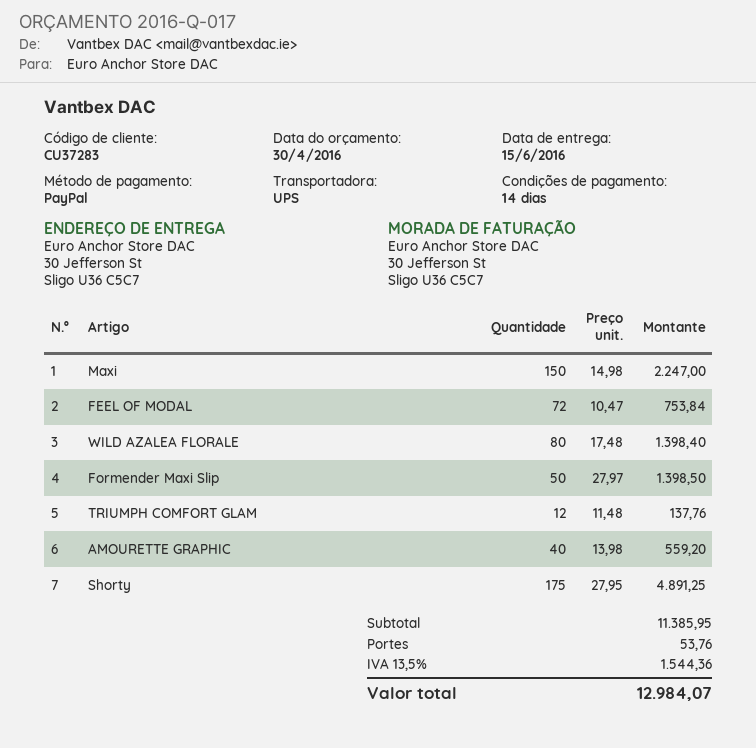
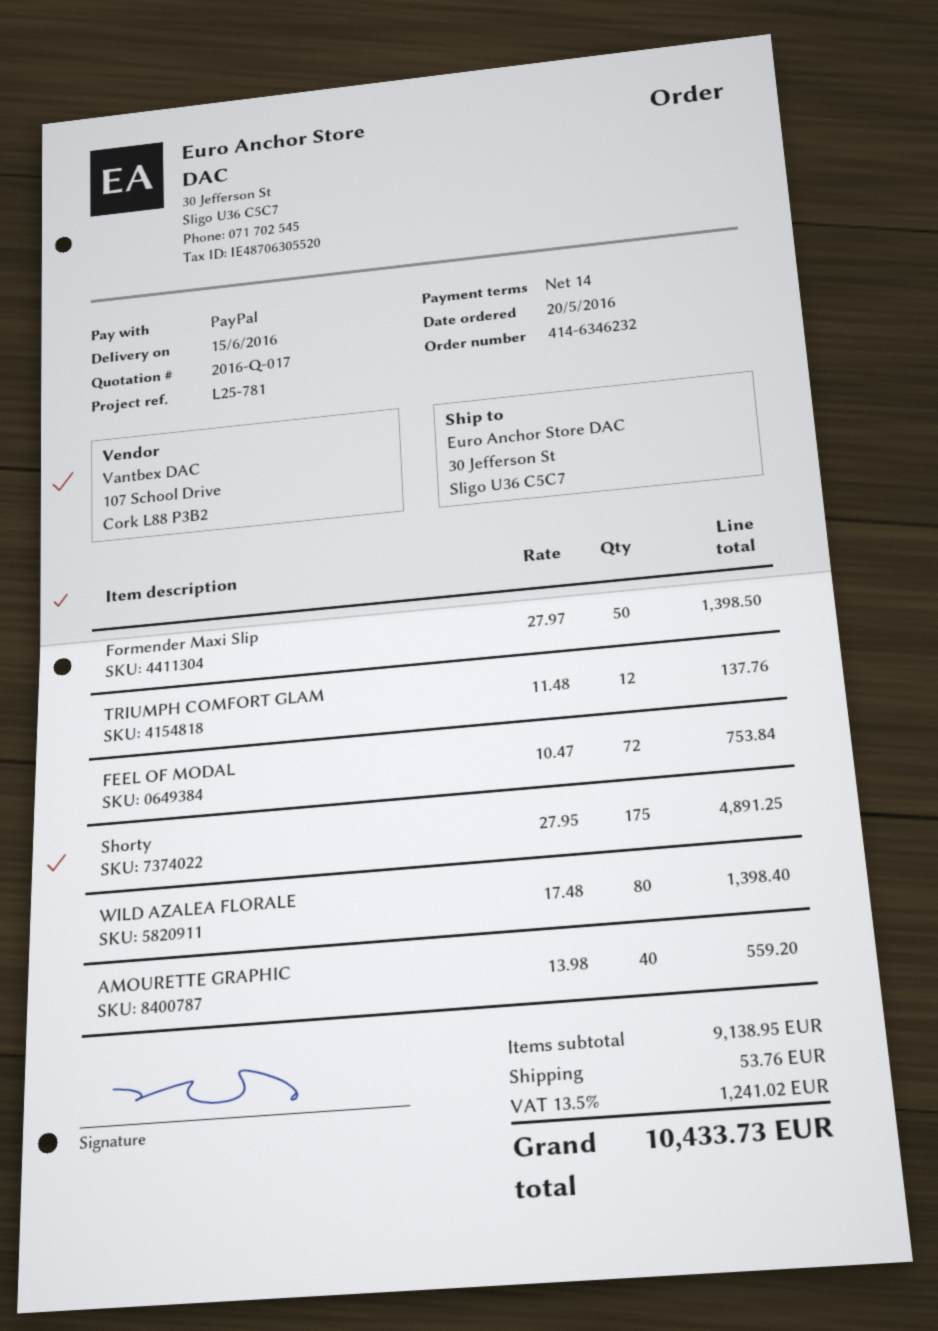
Maxi: 150 x 14.98 = 2247.00 -> none
subtotal: 11385.95 -> 9138.95
tax: 13.5% = 1544.36 -> 13.5% = 1241.02
total: 12984.07 -> 10433.73

